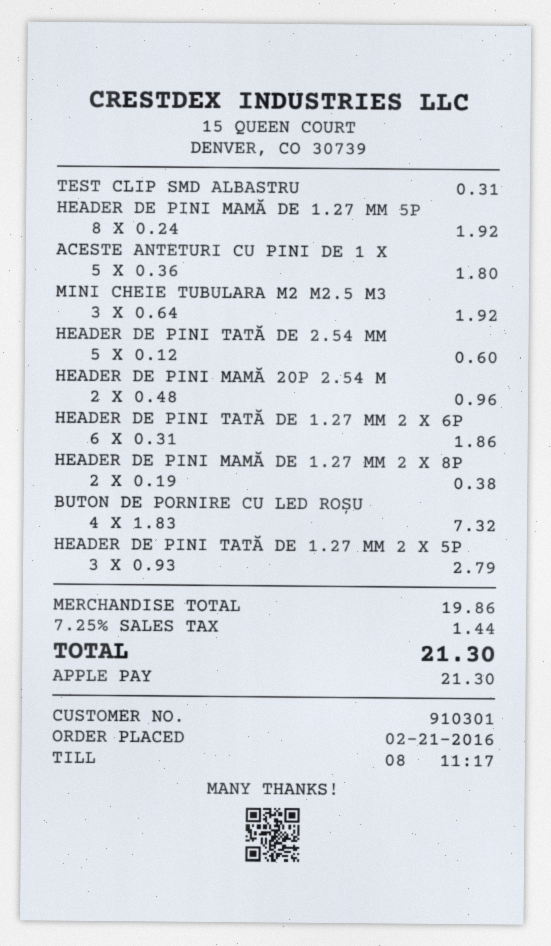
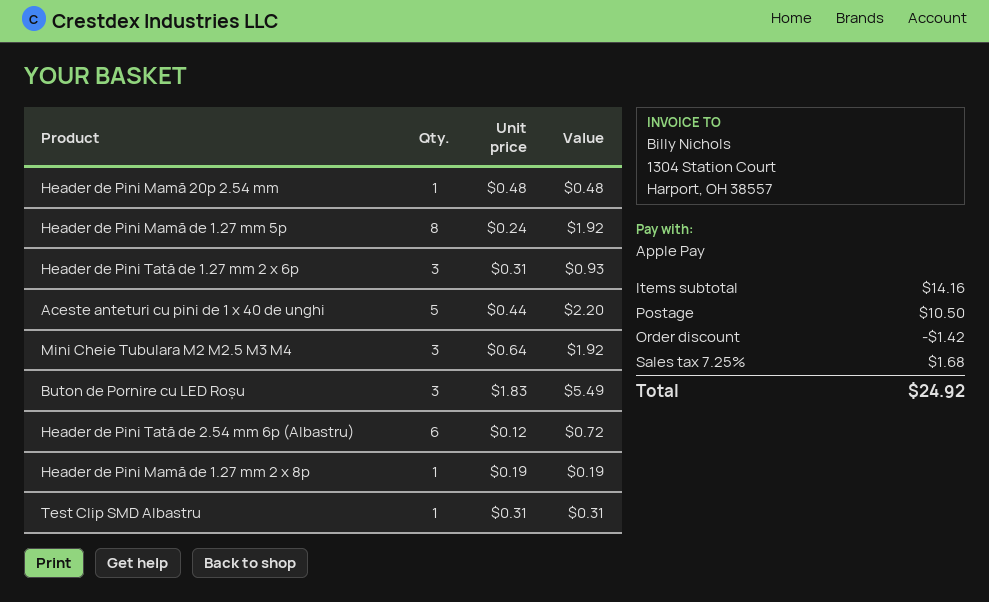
ACESTE ANTETURI CU PINI DE 1 X: 5 x 0.36 = 1.80 -> 5 x 0.44 = 2.20
HEADER DE PINI TATĂ DE 2.54 MM: 5 x 0.12 = 0.60 -> 6 x 0.12 = 0.72
HEADER DE PINI MAMĂ 20P 2.54 M: 2 x 0.48 = 0.96 -> 1 x 0.48 = 0.48
HEADER DE PINI TATĂ DE 1.27 MM 2 X 6P: 6 x 0.31 = 1.86 -> 3 x 0.31 = 0.93
HEADER DE PINI MAMĂ DE 1.27 MM 2 X 8P: 2 x 0.19 = 0.38 -> 1 x 0.19 = 0.19
BUTON DE PORNIRE CU LED ROȘU: 4 x 1.83 = 7.32 -> 3 x 1.83 = 5.49
HEADER DE PINI TATĂ DE 1.27 MM 2 X 5P: 3 x 0.93 = 2.79 -> none
subtotal: 19.86 -> 14.16
discount: none -> 1.42
shipping: none -> 10.50
tax: 7.25% = 1.44 -> 7.25% = 1.68
total: 21.30 -> 24.92

